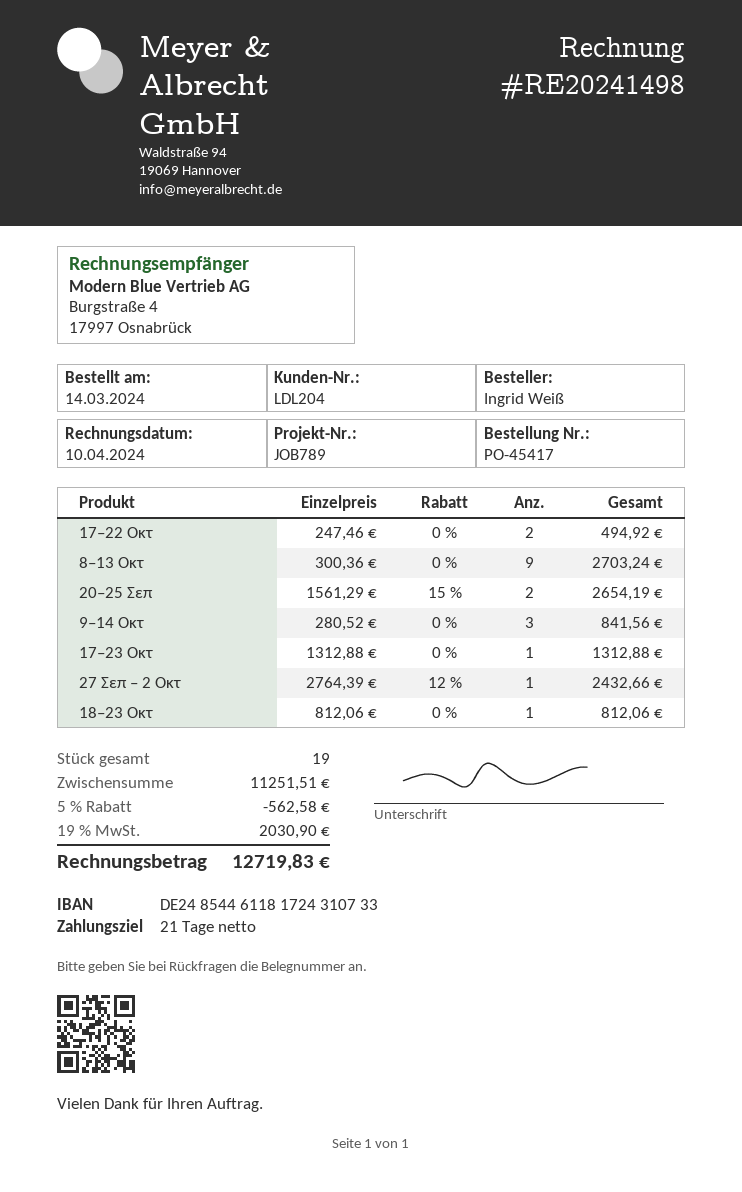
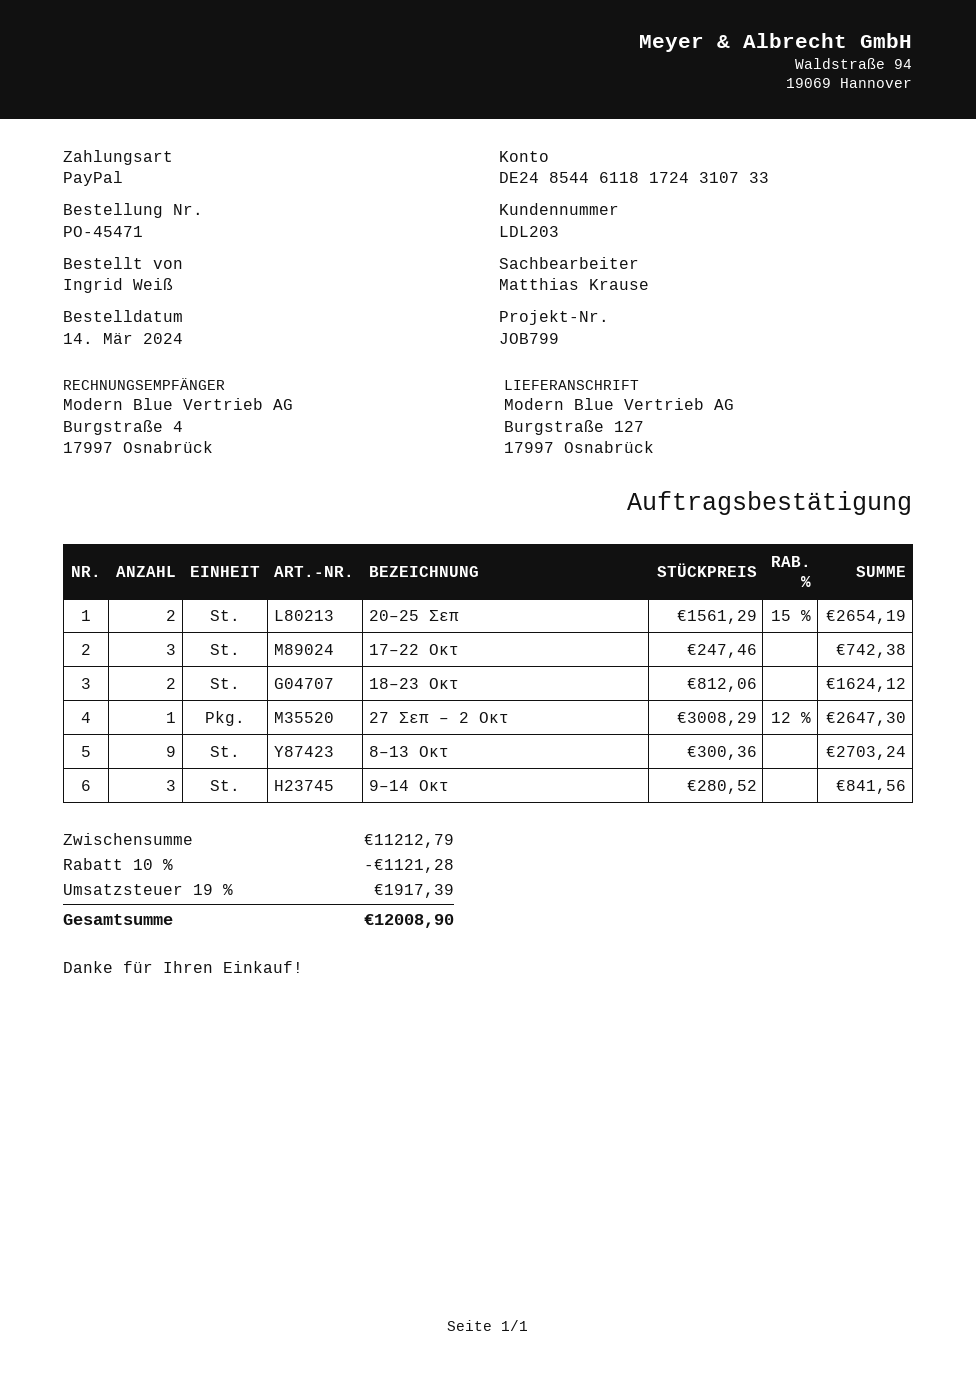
order number: PO-45417 -> PO-45471
customer number: LDL204 -> LDL203
reference: JOB789 -> JOB799
17–22 Οκτ: 2 x 247.46 = 494.92 -> 3 x 247.46 = 742.38
17–23 Οκτ: 1 x 1312.88 = 1312.88 -> none
27 Σεπ – 2 Οκτ: 1 x 2764.39 - 12% = 2432.66 -> 1 x 3008.29 - 12% = 2647.30
18–23 Οκτ: 1 x 812.06 = 812.06 -> 2 x 812.06 = 1624.12
subtotal: 11251.51 -> 11212.79
discount: 5% = 562.58 -> 10% = 1121.28
tax: 19% = 2030.90 -> 19% = 1917.39
total: 12719.83 -> 12008.90

